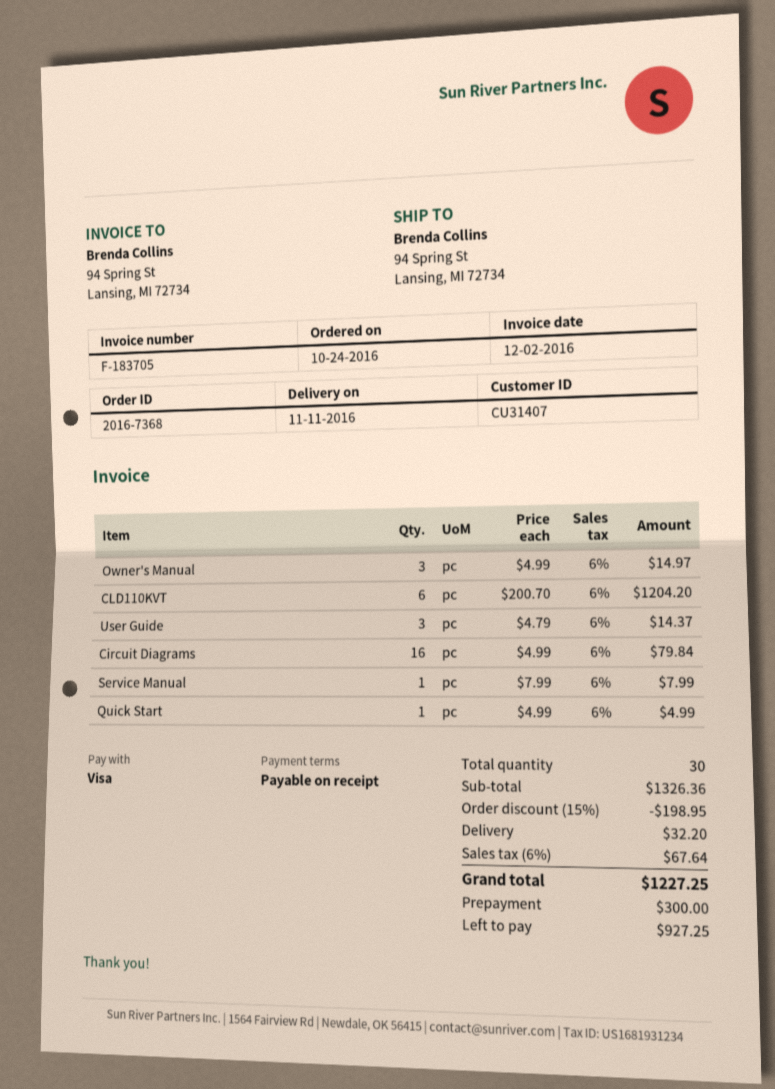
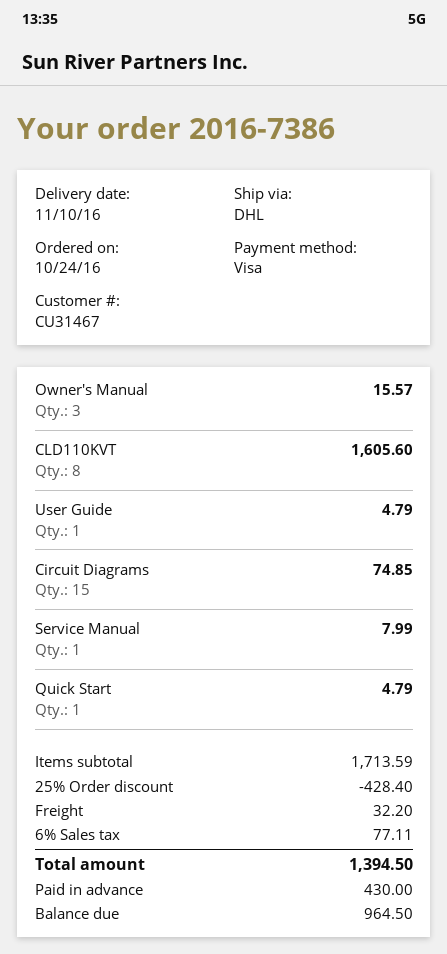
order number: 2016-7368 -> 2016-7386
delivery date: 2016-11-11 -> 2016-11-10
customer number: CU31407 -> CU31467
Owner's Manual: 3 for 14.97 -> 3 for 15.57
CLD110KVT: 6 for 1204.20 -> 8 for 1605.60
User Guide: 3 for 14.37 -> 1 for 4.79
Circuit Diagrams: 16 for 79.84 -> 15 for 74.85
Quick Start: 1 for 4.99 -> 1 for 4.79
subtotal: 1326.36 -> 1713.59
discount: 15% = 198.95 -> 25% = 428.40
tax: 6% = 67.64 -> 6% = 77.11
total: 1227.25 -> 1394.50
deposit: 300.00 -> 430.00
balance: 927.25 -> 964.50

